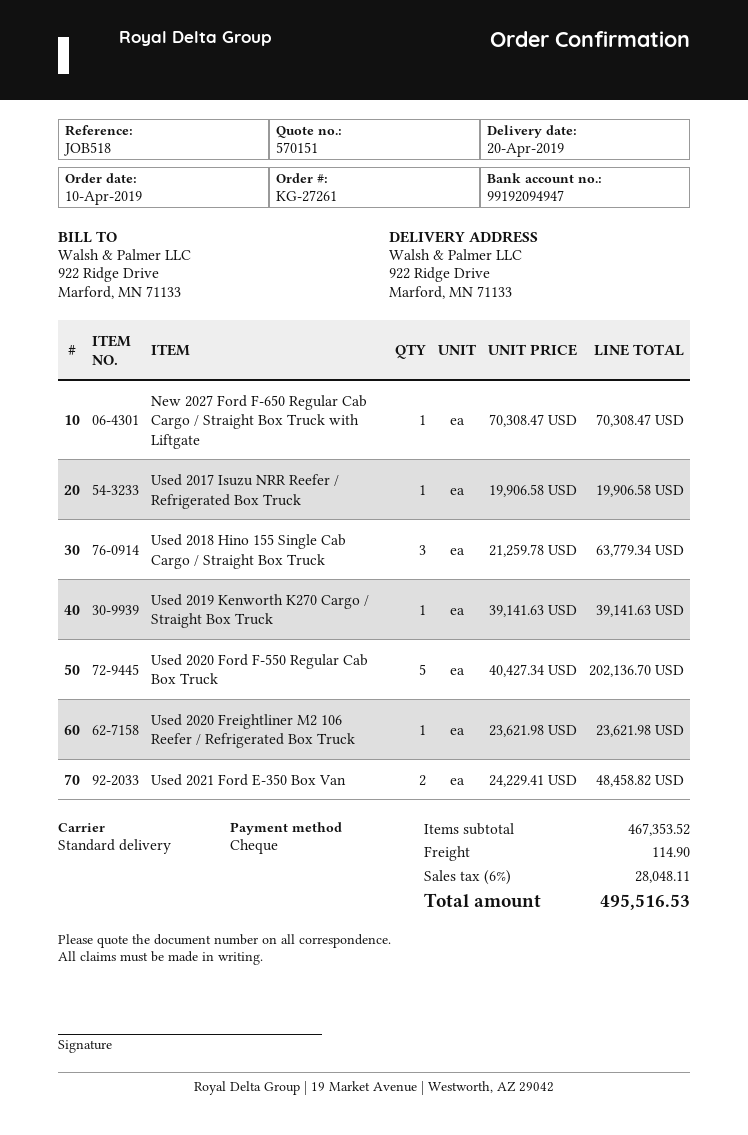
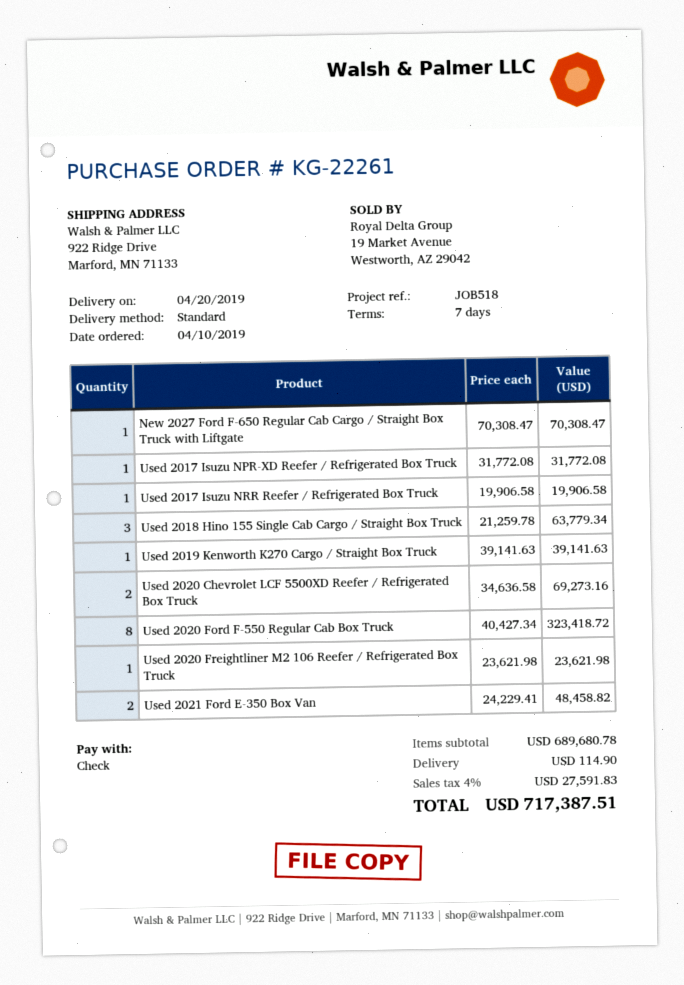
order number: KG-27261 -> KG-22261
Used 2020 Ford F-550 Regular Cab Box Truck: 5 x 40427.34 = 202136.70 -> 8 x 40427.34 = 323418.72
Used 2017 Isuzu NPR-XD Reefer / Refrigerated Box Truck: none -> 1 x 31772.08 = 31772.08
Used 2020 Chevrolet LCF 5500XD Reefer / Refrigerated Box Truck: none -> 2 x 34636.58 = 69273.16
subtotal: 467353.52 -> 689680.78
tax: 6% = 28048.11 -> 4% = 27591.83
total: 495516.53 -> 717387.51

